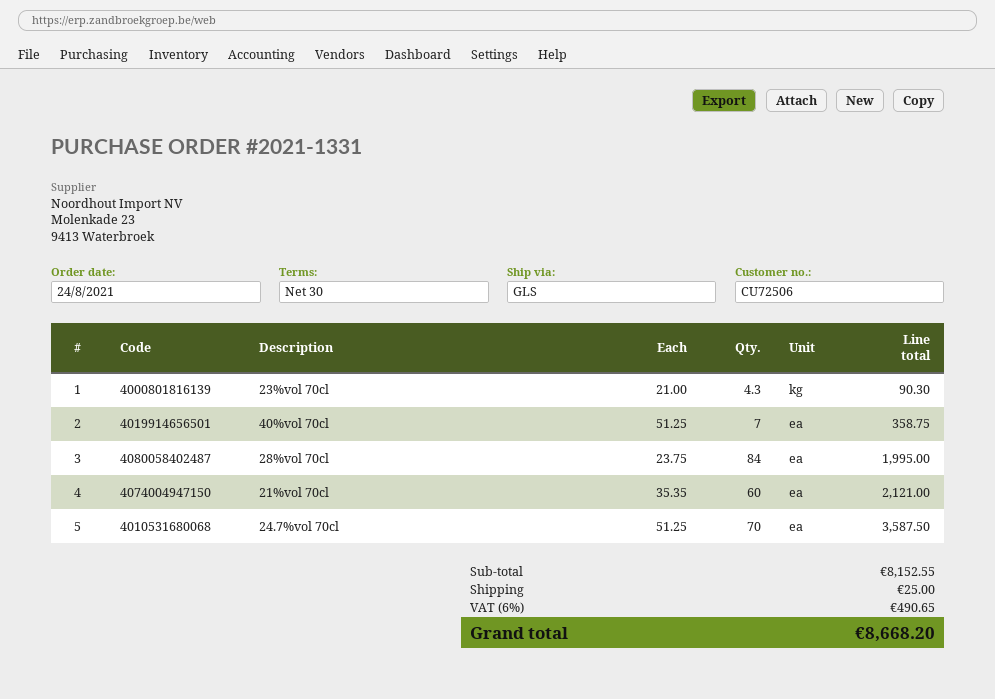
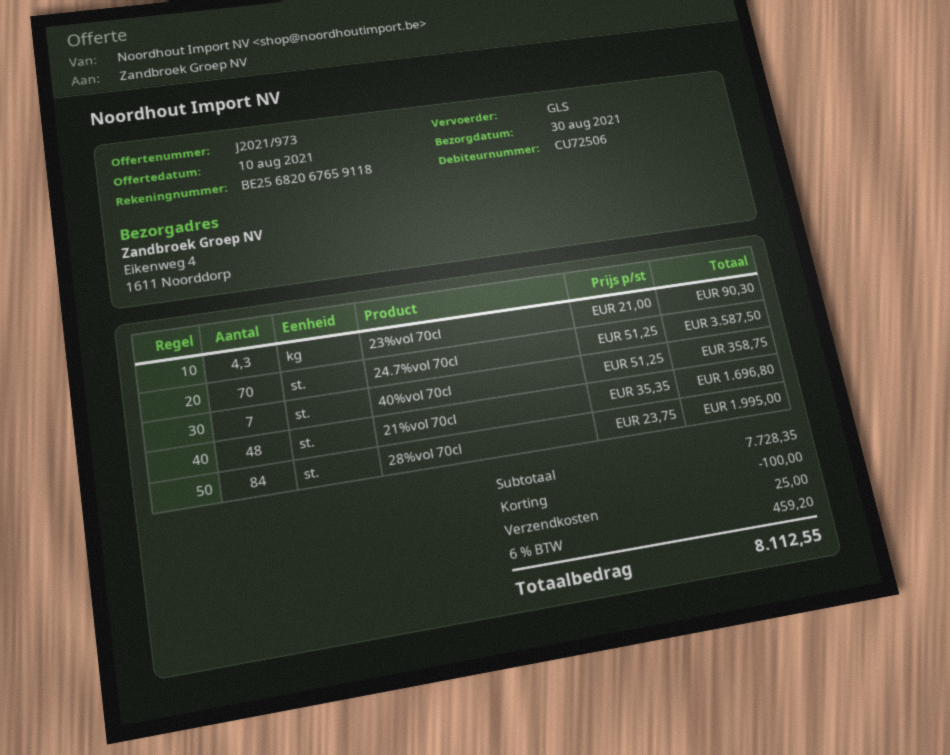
21%vol 70cl: 60 x 35.35 = 2121.00 -> 48 x 35.35 = 1696.80
subtotal: 8152.55 -> 7728.35
discount: none -> 100.00
tax: 6% = 490.65 -> 6% = 459.20
total: 8668.20 -> 8112.55

